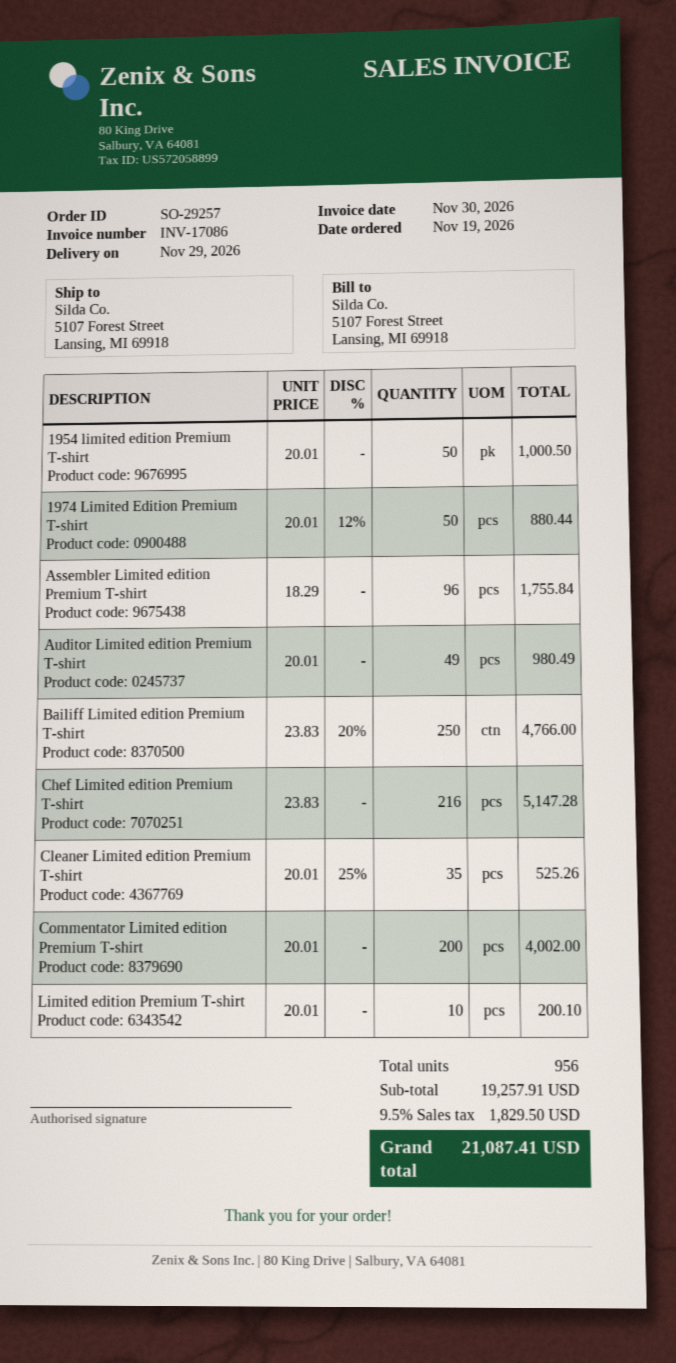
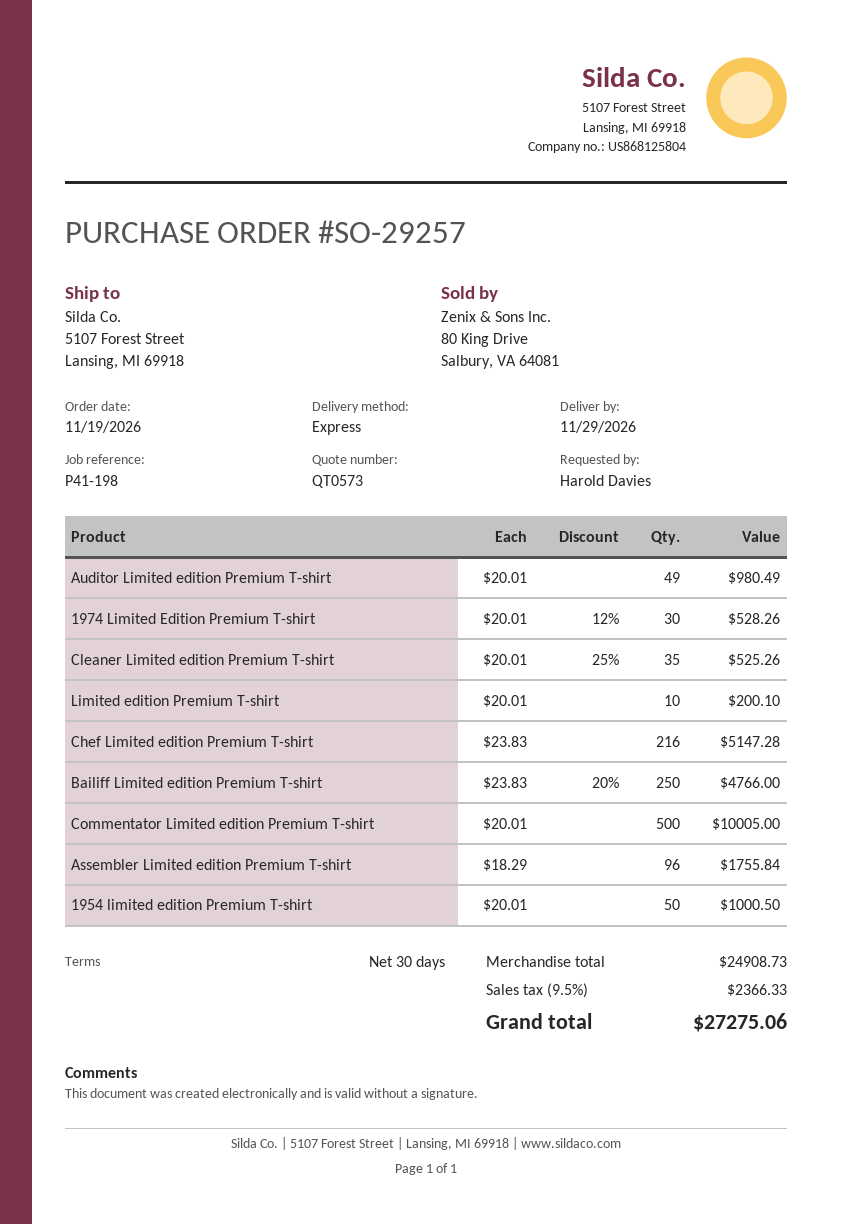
1974 Limited Edition Premium T-shirt: 50 x 20.01 - 12% = 880.44 -> 30 x 20.01 - 12% = 528.26
Commentator Limited edition Premium T-shirt: 200 x 20.01 = 4002.00 -> 500 x 20.01 = 10005.00
subtotal: 19257.91 -> 24908.73
tax: 9.5% = 1829.50 -> 9.5% = 2366.33
total: 21087.41 -> 27275.06

